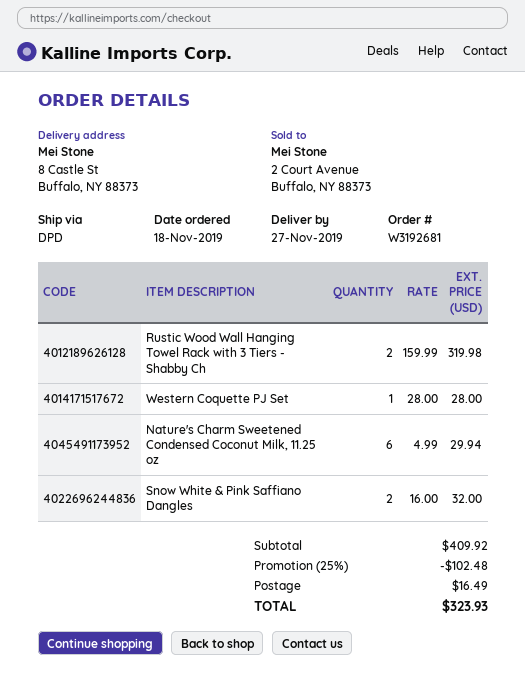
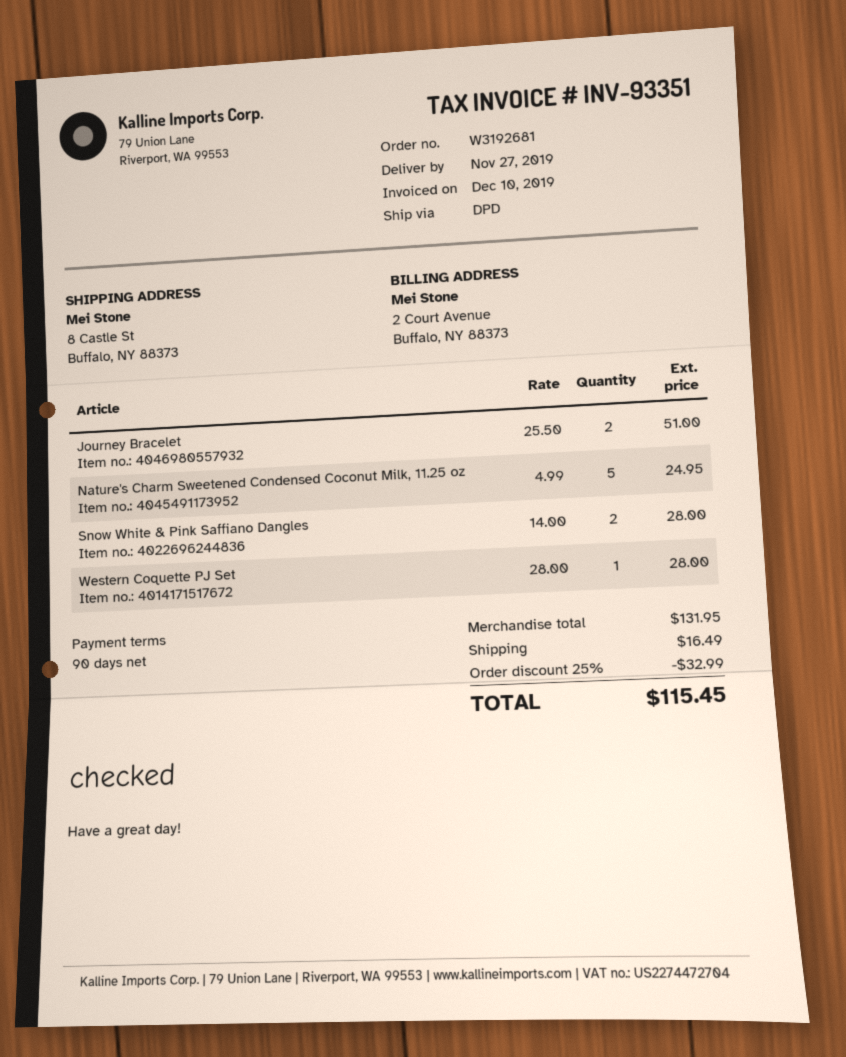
Rustic Wood Wall Hanging Towel Rack with 3 Tiers - Shabby Ch: 2 x 159.99 = 319.98 -> none
Nature's Charm Sweetened Condensed Coconut Milk, 11.25 oz: 6 x 4.99 = 29.94 -> 5 x 4.99 = 24.95
Snow White & Pink Saffiano Dangles: 2 x 16.00 = 32.00 -> 2 x 14.00 = 28.00
Journey Bracelet: none -> 2 x 25.50 = 51.00
subtotal: 409.92 -> 131.95
discount: 25% = 102.48 -> 25% = 32.99
total: 323.93 -> 115.45

